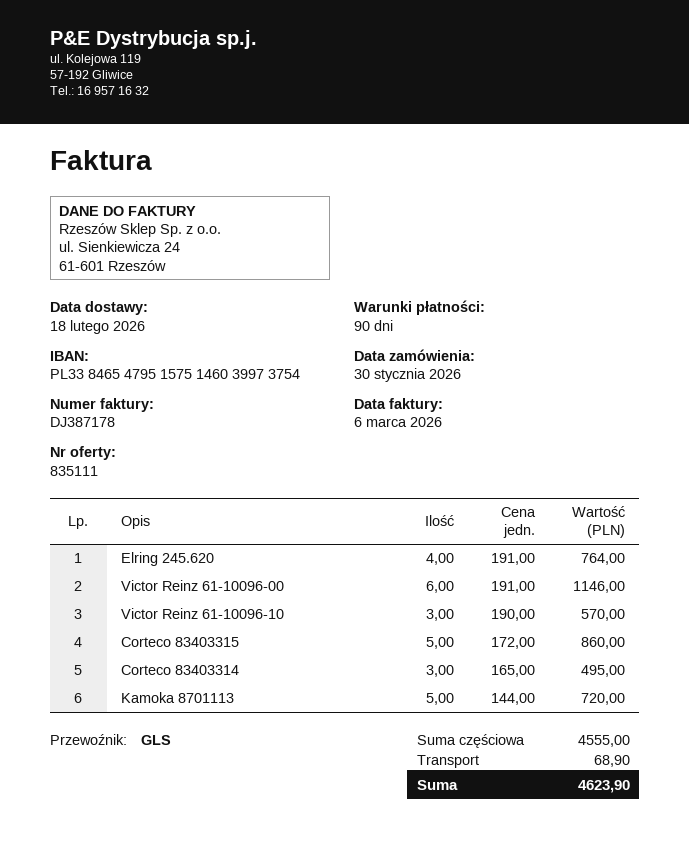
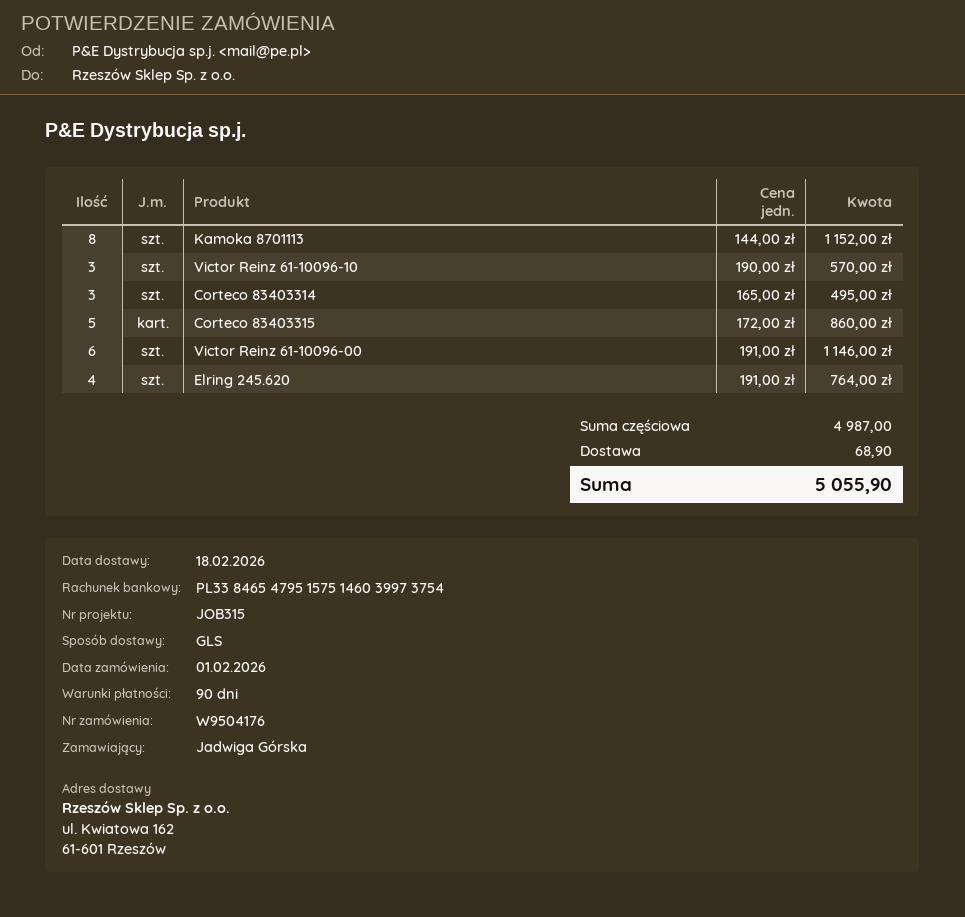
order date: 2026-01-30 -> 2026-02-01
Kamoka 8701113: 5 x 144.00 = 720.00 -> 8 x 144.00 = 1152.00
subtotal: 4555.00 -> 4987.00
total: 4623.90 -> 5055.90

